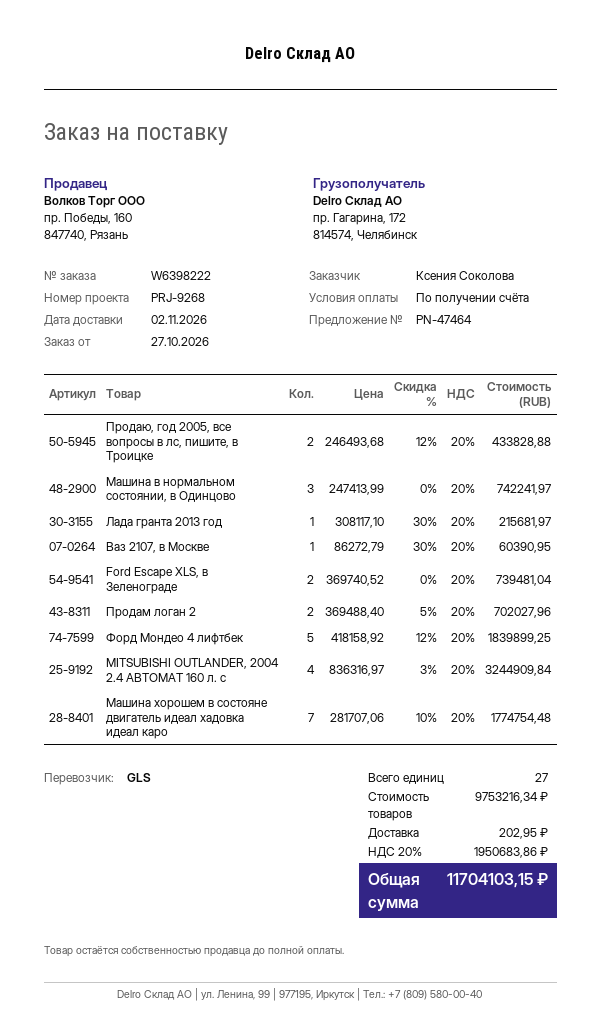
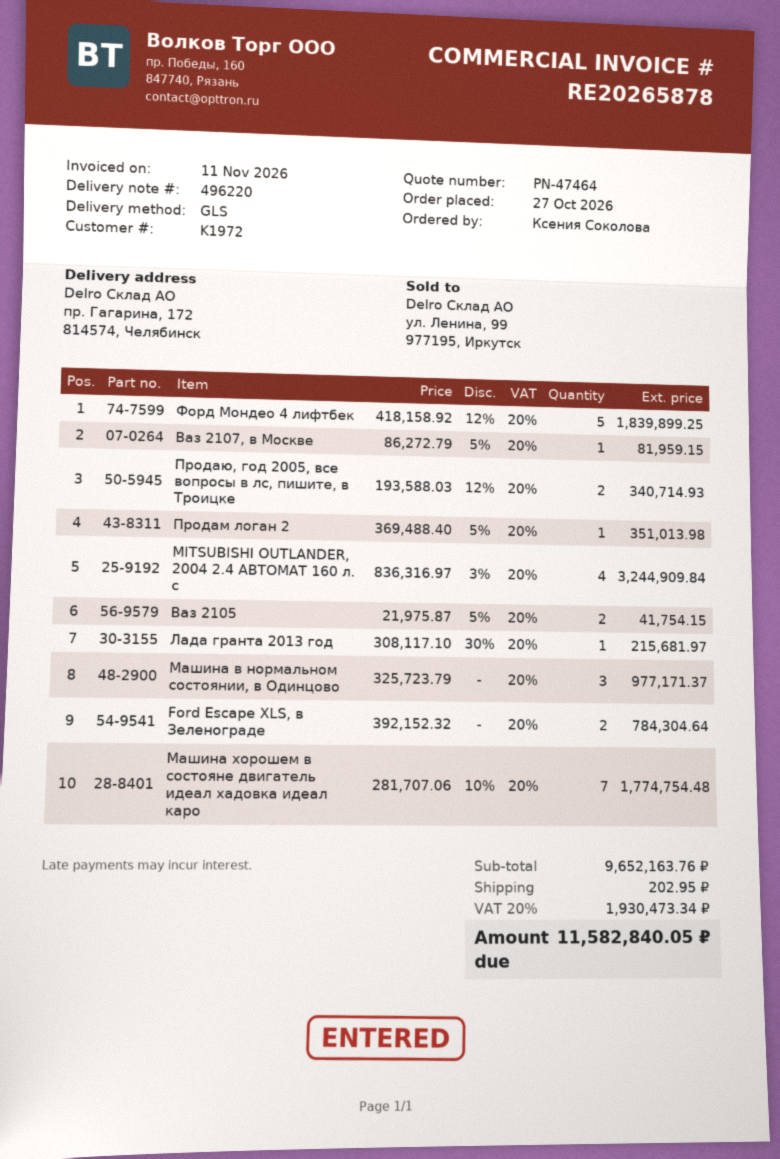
Продаю, год 2005, все вопросы в лс, пишите, в Троицке: 2 x 246493.68 - 12% = 433828.88 -> 2 x 193588.03 - 12% = 340714.93
Машина в нормальном состоянии, в Одинцово: 3 x 247413.99 = 742241.97 -> 3 x 325723.79 = 977171.37
Ваз 2107, в Москве: 1 x 86272.79 - 30% = 60390.95 -> 1 x 86272.79 - 5% = 81959.15
Ford Escape XLS, в Зеленограде: 2 x 369740.52 = 739481.04 -> 2 x 392152.32 = 784304.64
Продам логан 2: 2 x 369488.40 - 5% = 702027.96 -> 1 x 369488.40 - 5% = 351013.98
Ваз 2105: none -> 2 x 21975.87 - 5% = 41754.15
subtotal: 9753216.34 -> 9652163.76
tax: 20% = 1950683.86 -> 20% = 1930473.34
total: 11704103.15 -> 11582840.05

